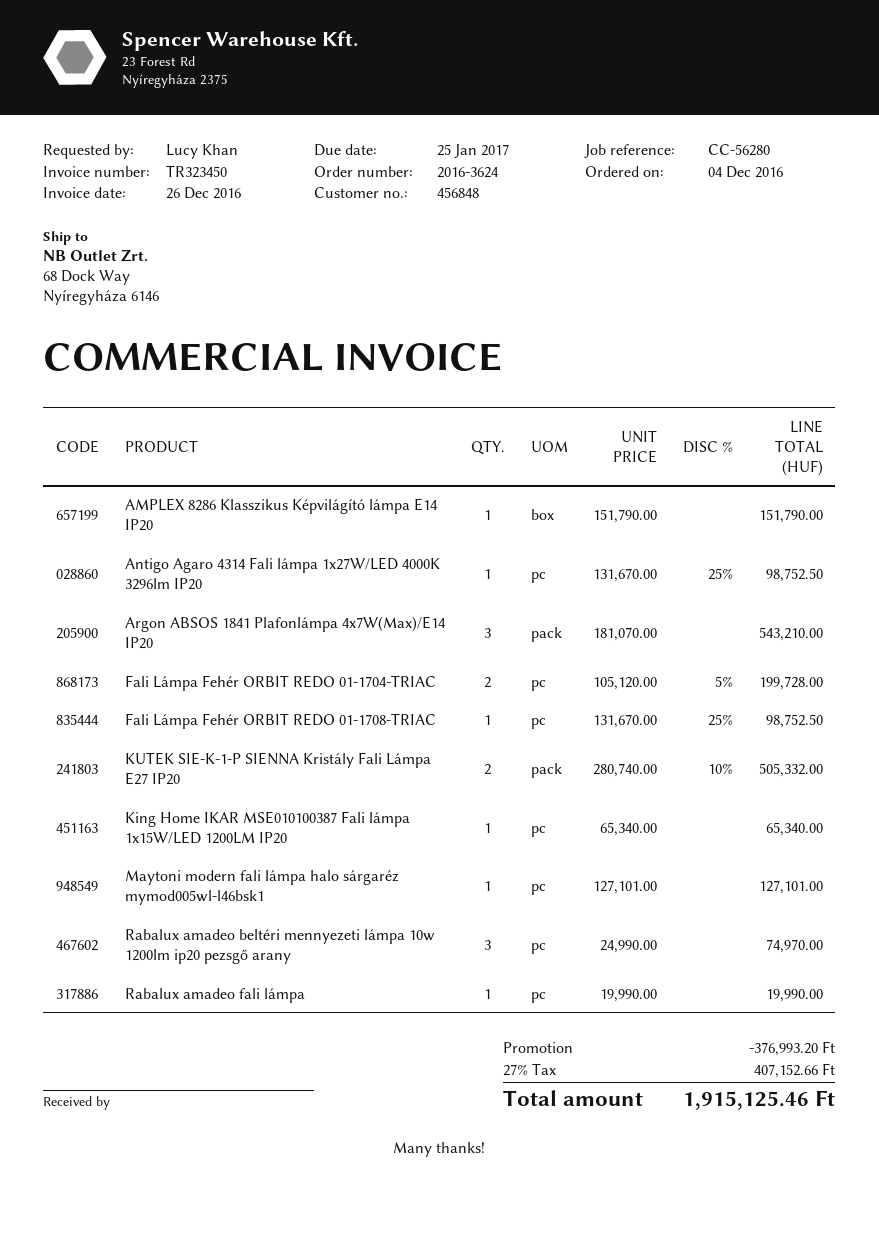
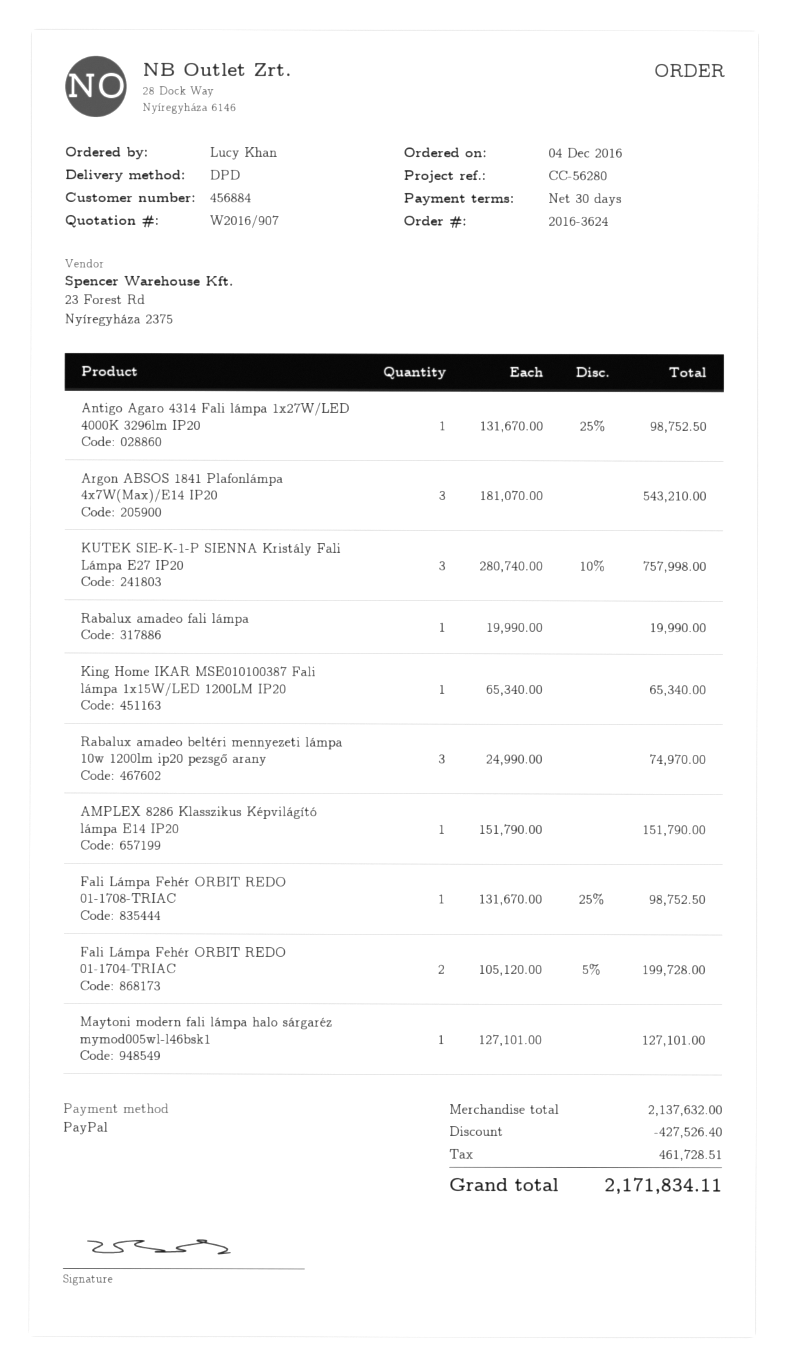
customer number: 456848 -> 456884
KUTEK SIE-K-1-P SIENNA Kristály Fali Lámpa E27 IP20: 2 x 280740.00 - 10% = 505332.00 -> 3 x 280740.00 - 10% = 757998.00
discount: 376993.20 -> 427526.40
tax: 407152.66 -> 461728.51
total: 1915125.46 -> 2171834.11

